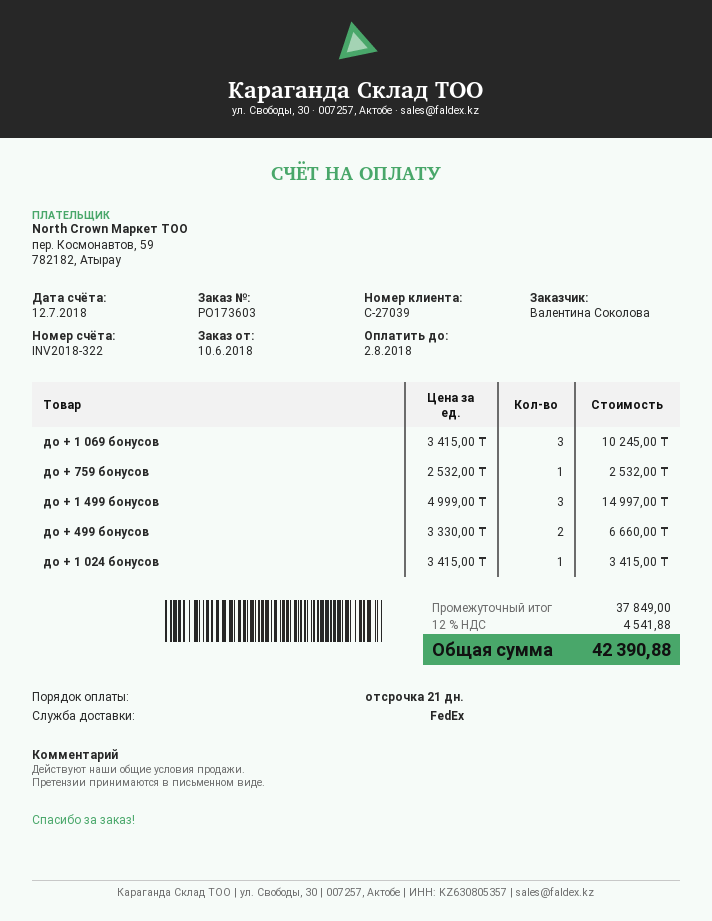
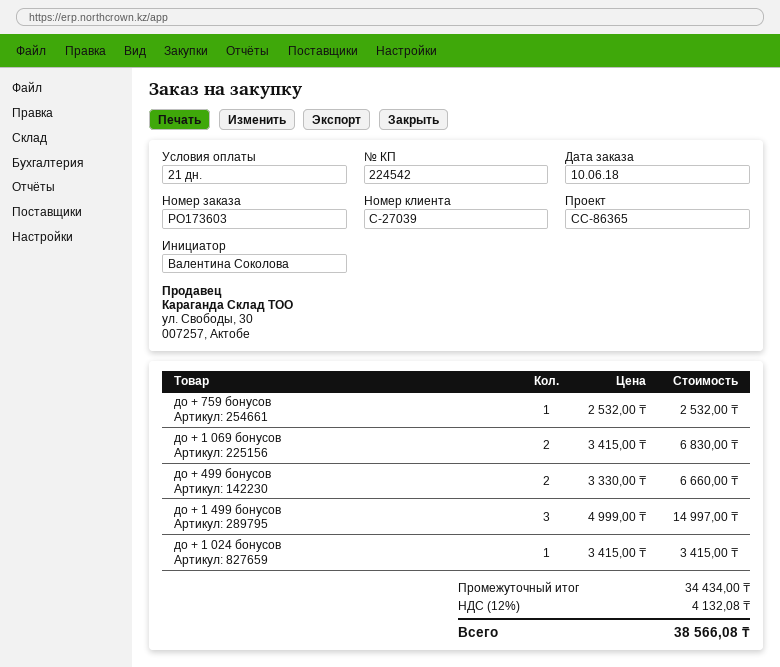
до + 1 069 бонусов: 3 x 3415.00 = 10245.00 -> 2 x 3415.00 = 6830.00
subtotal: 37849.00 -> 34434.00
tax: 12% = 4541.88 -> 12% = 4132.08
total: 42390.88 -> 38566.08

